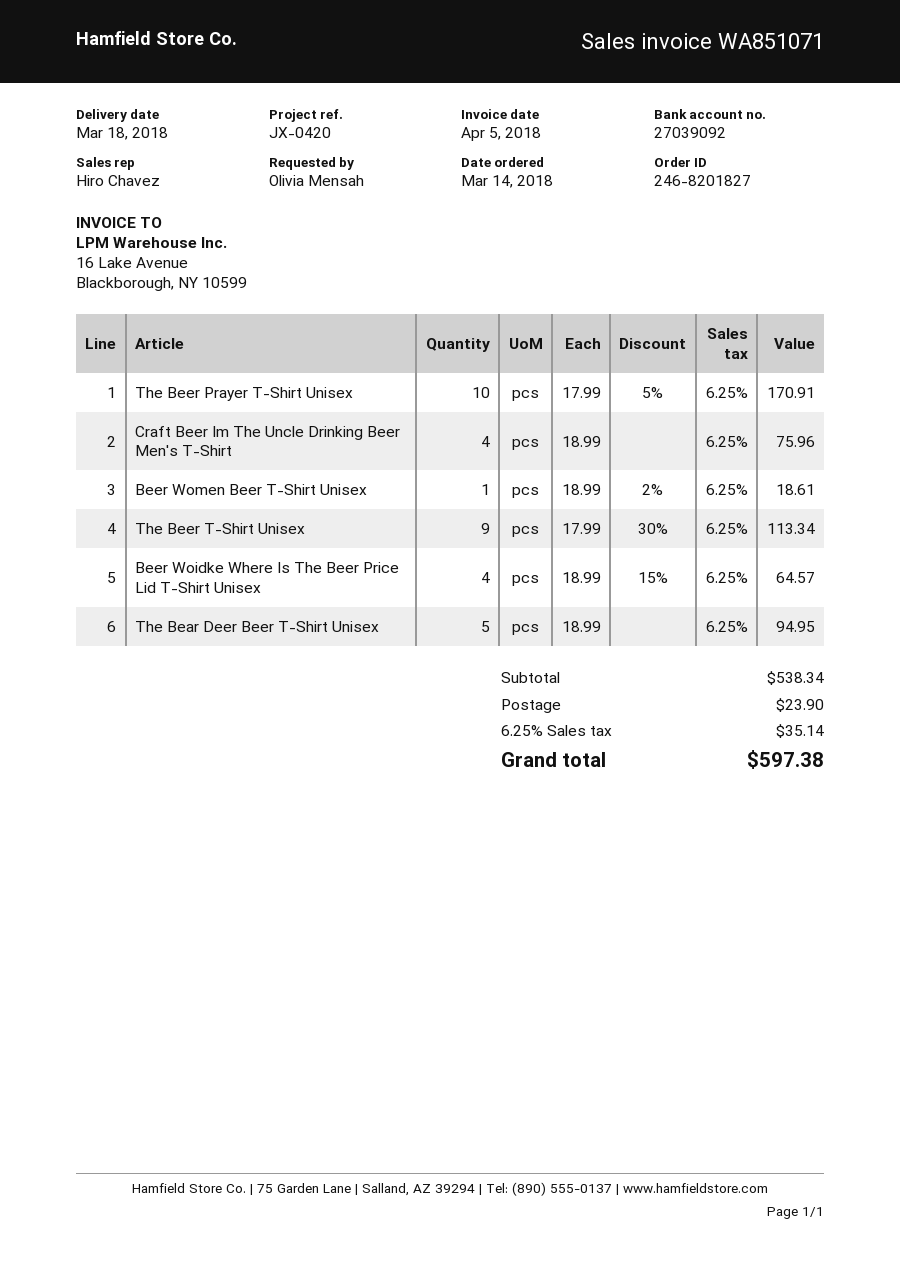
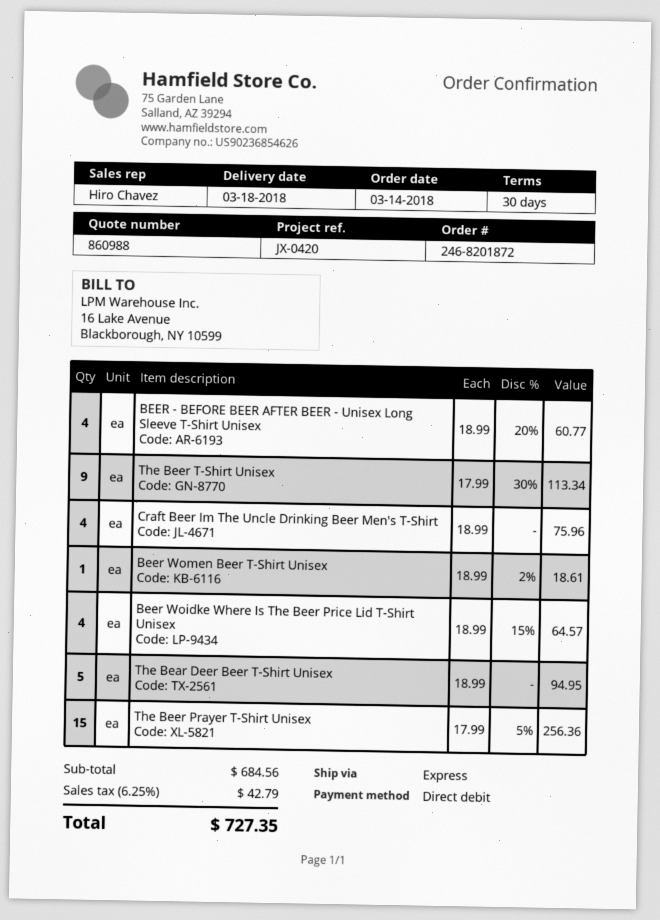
order number: 246-8201827 -> 246-8201872
The Beer Prayer T-Shirt Unisex: 10 x 17.99 - 5% = 170.91 -> 15 x 17.99 - 5% = 256.36
BEER - BEFORE BEER AFTER BEER - Unisex Long Sleeve T-Shirt Unisex: none -> 4 x 18.99 - 20% = 60.77
subtotal: 538.34 -> 684.56
shipping: 23.90 -> none
tax: 6.25% = 35.14 -> 6.25% = 42.79
total: 597.38 -> 727.35

